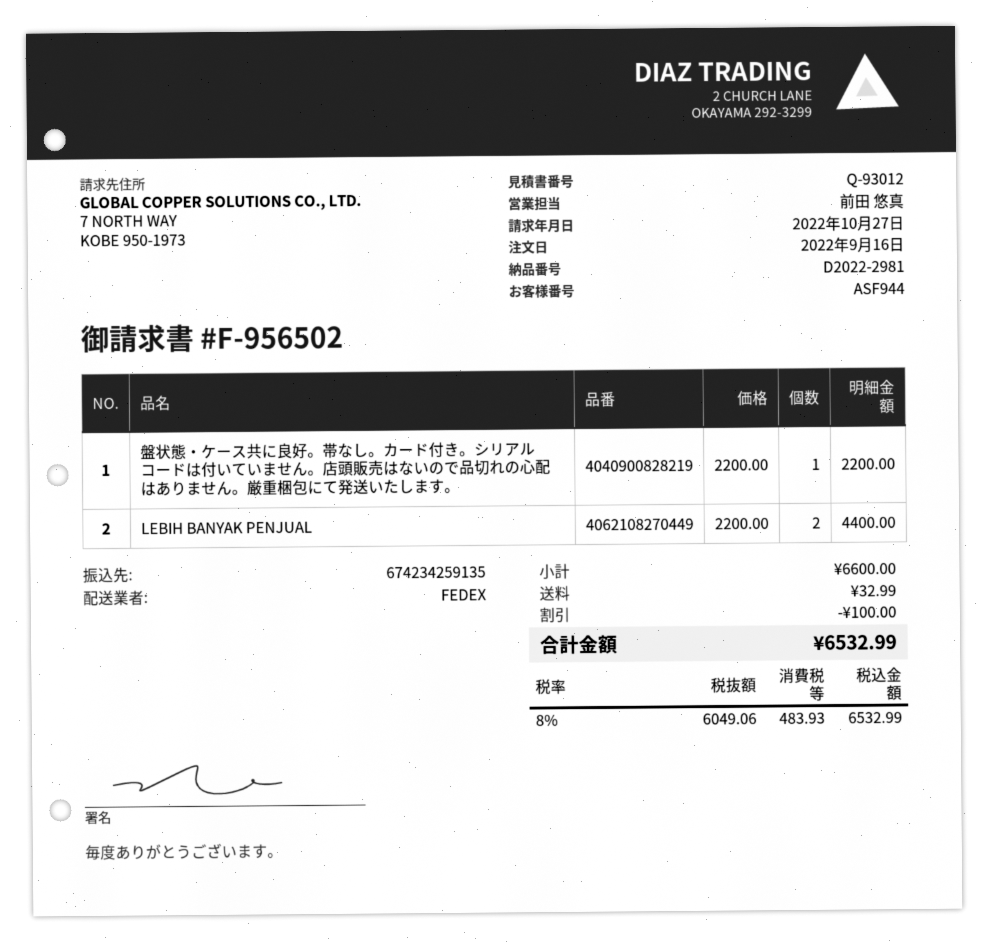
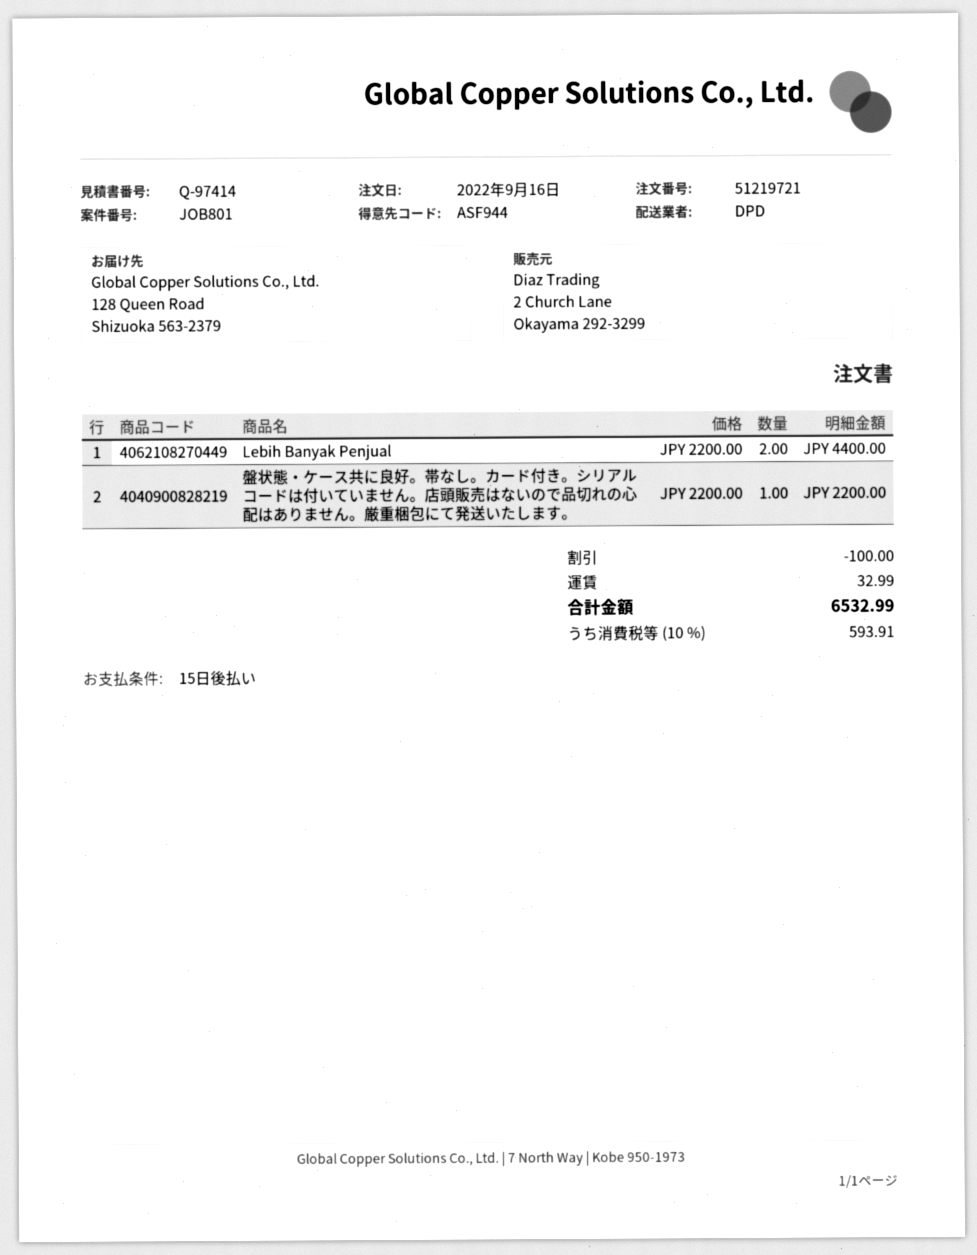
quote number: Q-93012 -> Q-97414
shipping method: FedEx -> DPD
tax: 8% = 483.93 -> 10% = 593.91

